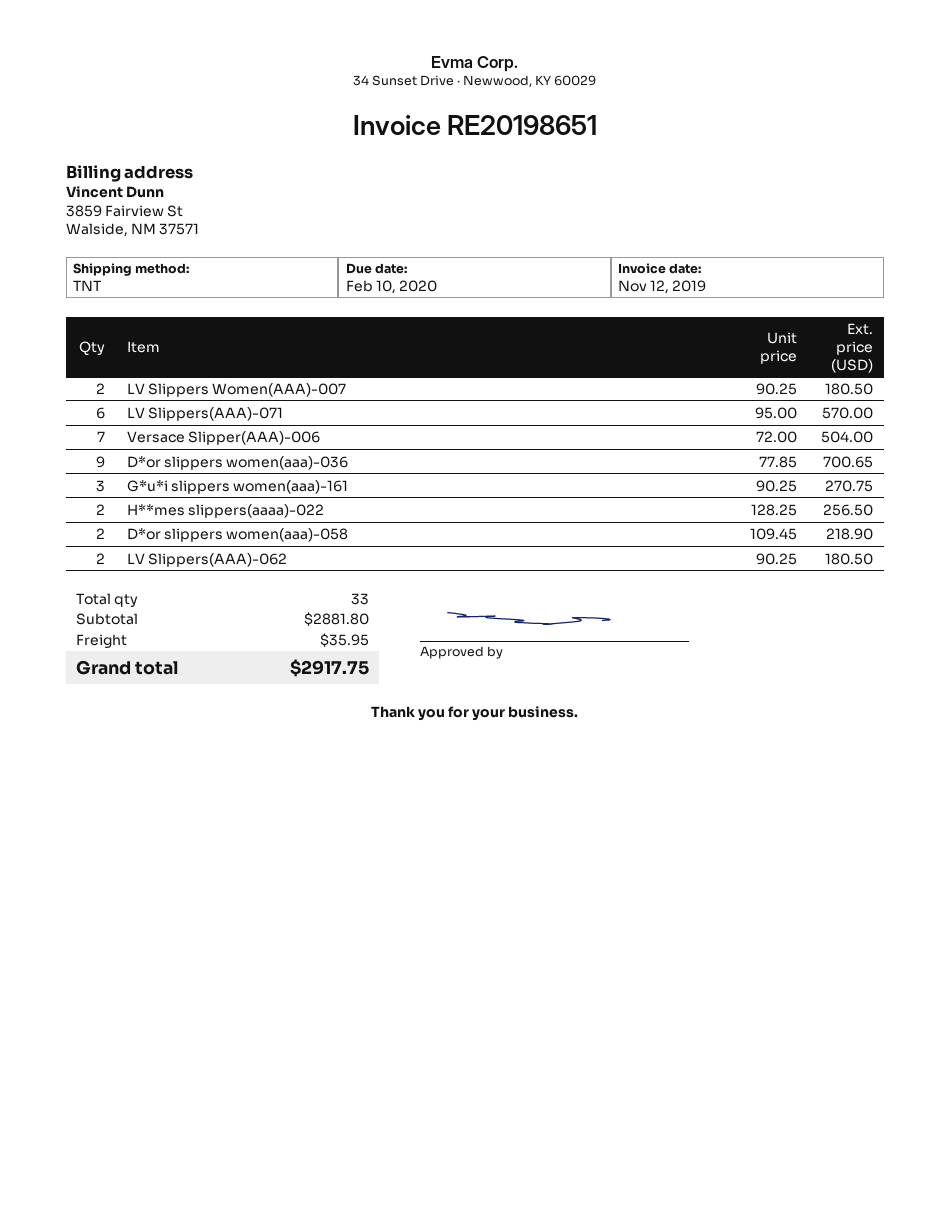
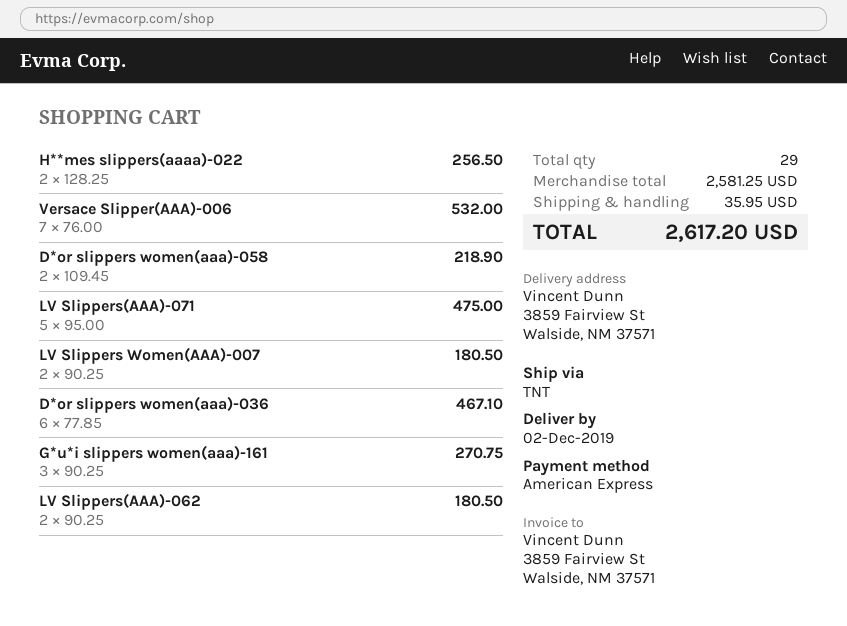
LV Slippers(AAA)-071: 6 x 95.00 = 570.00 -> 5 x 95.00 = 475.00
Versace Slipper(AAA)-006: 7 x 72.00 = 504.00 -> 7 x 76.00 = 532.00
D*or slippers women(aaa)-036: 9 x 77.85 = 700.65 -> 6 x 77.85 = 467.10
total quantity: 33 -> 29
subtotal: 2881.80 -> 2581.25
total: 2917.75 -> 2617.20

